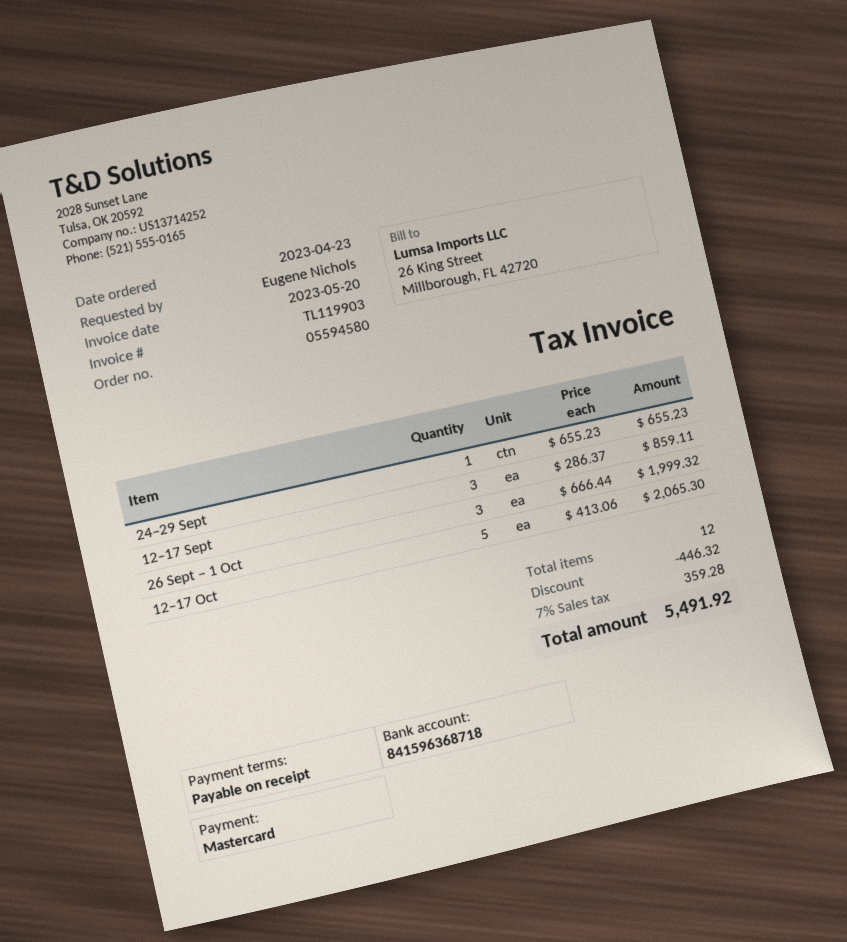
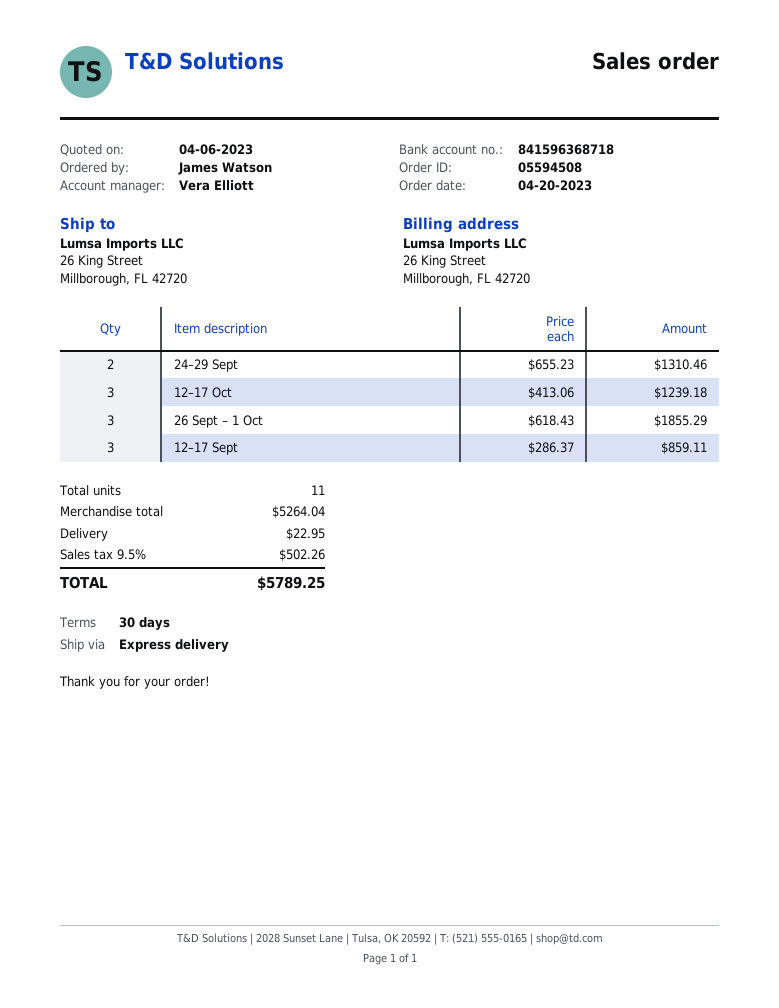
order number: 05594580 -> 05594508
order date: 2023-04-23 -> 2023-04-20
payment terms: on receipt -> 30 days
ordered by: Eugene Nichols -> James Watson
24–29 Sept: 1 x 655.23 = 655.23 -> 2 x 655.23 = 1310.46
26 Sept – 1 Oct: 3 x 666.44 = 1999.32 -> 3 x 618.43 = 1855.29
12–17 Oct: 5 x 413.06 = 2065.30 -> 3 x 413.06 = 1239.18
total quantity: 12 -> 11
discount: 446.32 -> none
shipping: none -> 22.95
tax: 7% = 359.28 -> 9.5% = 502.26
total: 5491.92 -> 5789.25

